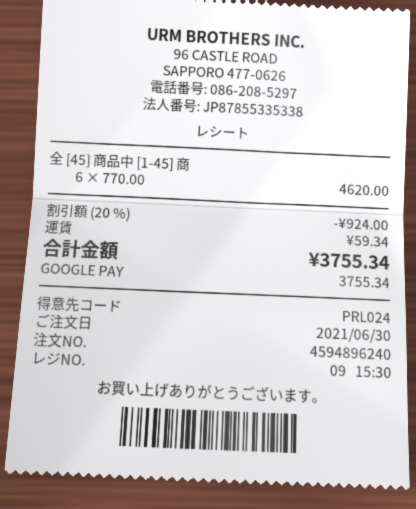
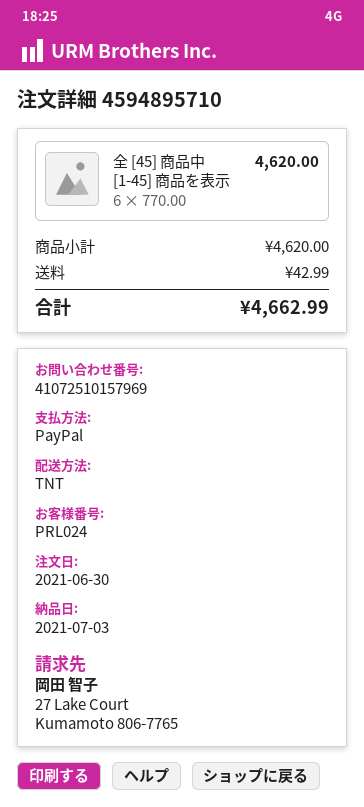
order number: 4594896240 -> 4594895710
payment method: Google Pay -> PayPal
discount: 20% = 924.00 -> none
shipping: 59.34 -> 42.99
total: 3755.34 -> 4662.99

